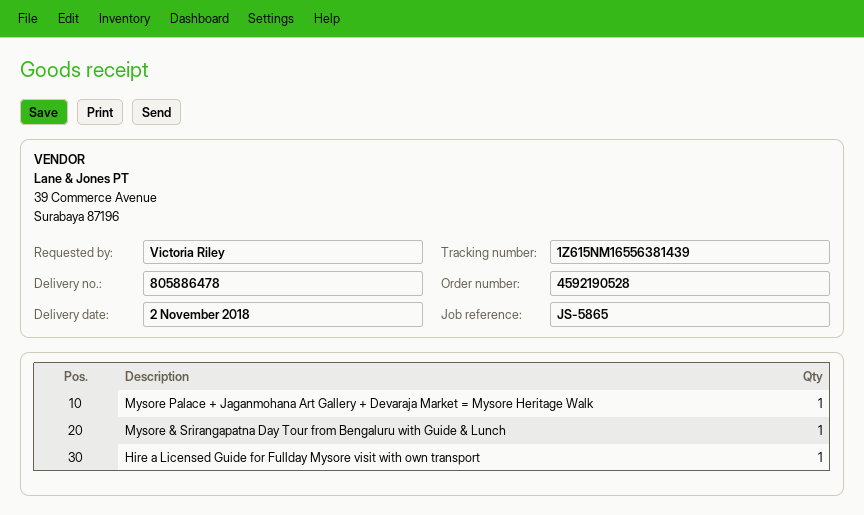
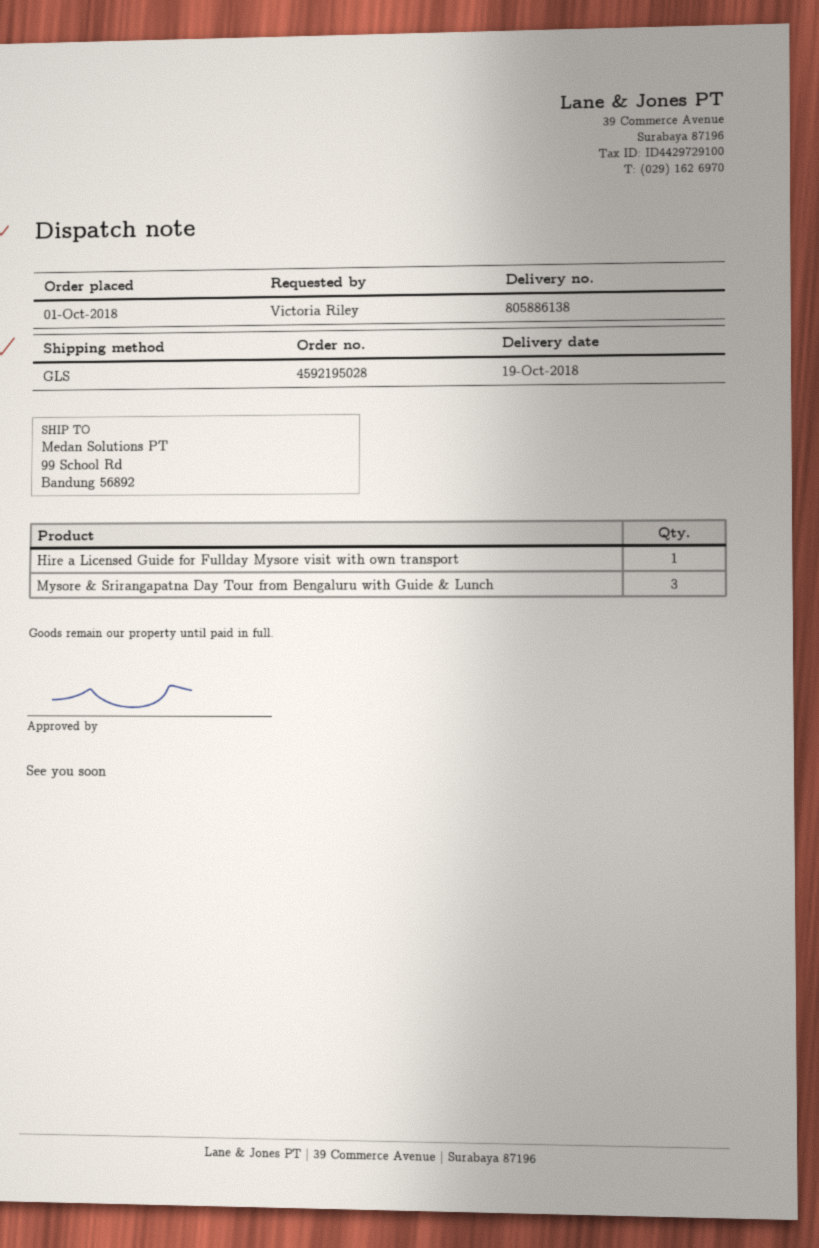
order number: 4592190528 -> 4592195028
delivery note number: 805886478 -> 805886138
delivery date: 2018-11-02 -> 2018-10-19
Mysore Palace + Jaganmohana Art Gallery + Devaraja Market = Mysore Heritage Walk: 1 -> none
Mysore & Srirangapatna Day Tour from Bengaluru with Guide & Lunch: 1 -> 3

